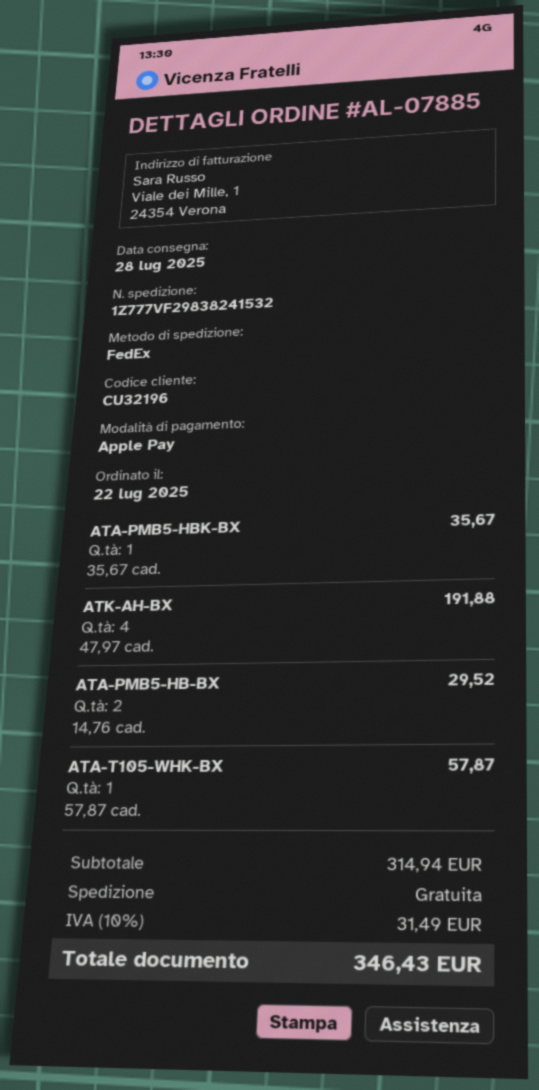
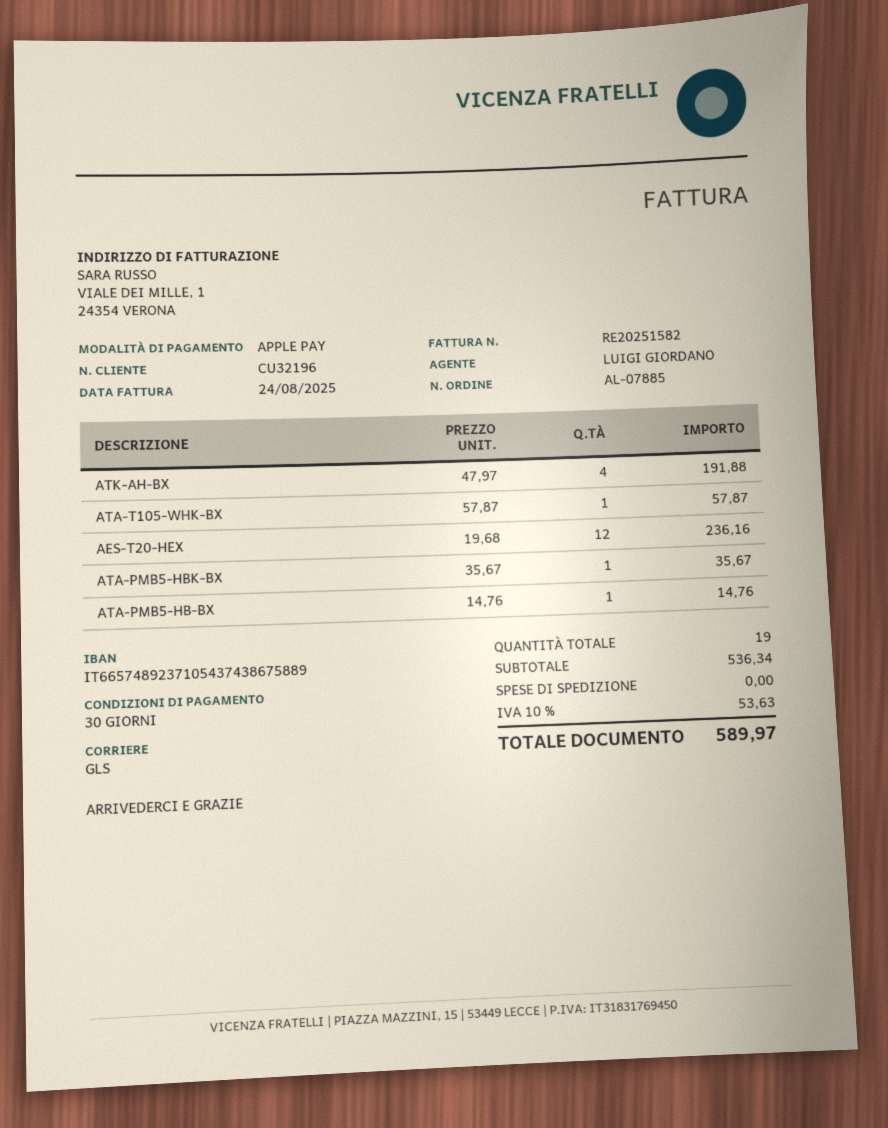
shipping method: FedEx -> GLS
ATA-PMB5-HB-BX: 2 x 14.76 = 29.52 -> 1 x 14.76 = 14.76
AES-T20-HEX: none -> 12 x 19.68 = 236.16
subtotal: 314.94 -> 536.34
tax: 10% = 31.49 -> 10% = 53.63
total: 346.43 -> 589.97

